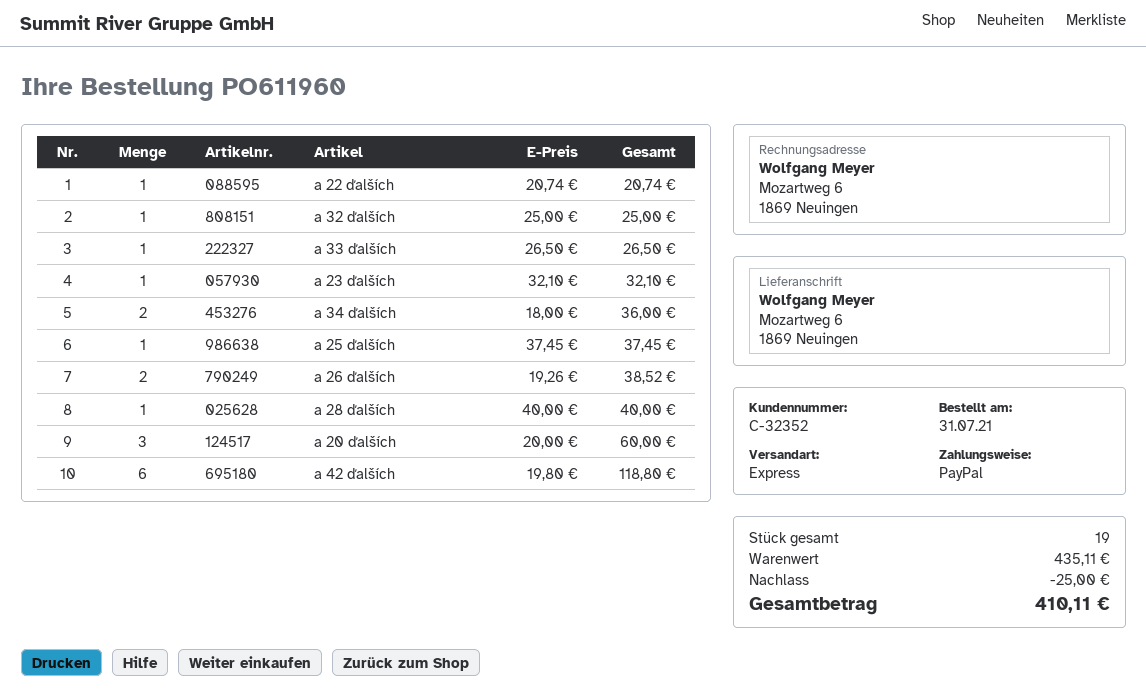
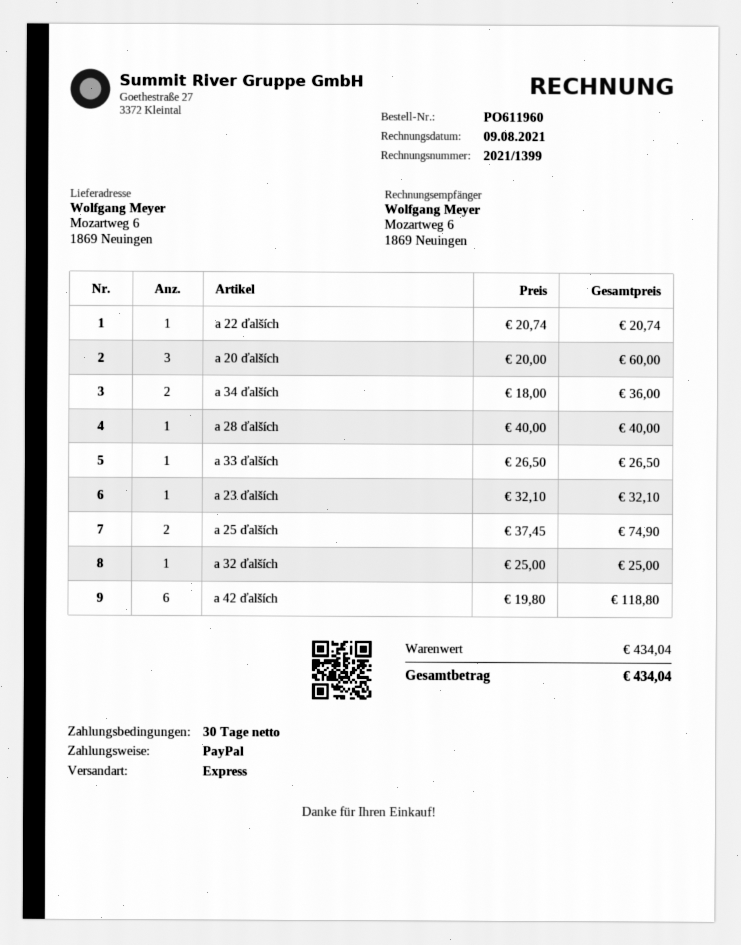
a 25 ďalších: 1 x 37.45 = 37.45 -> 2 x 37.45 = 74.90
a 26 ďalších: 2 x 19.26 = 38.52 -> none
subtotal: 435.11 -> 434.04
discount: 25.00 -> none
total: 410.11 -> 434.04

